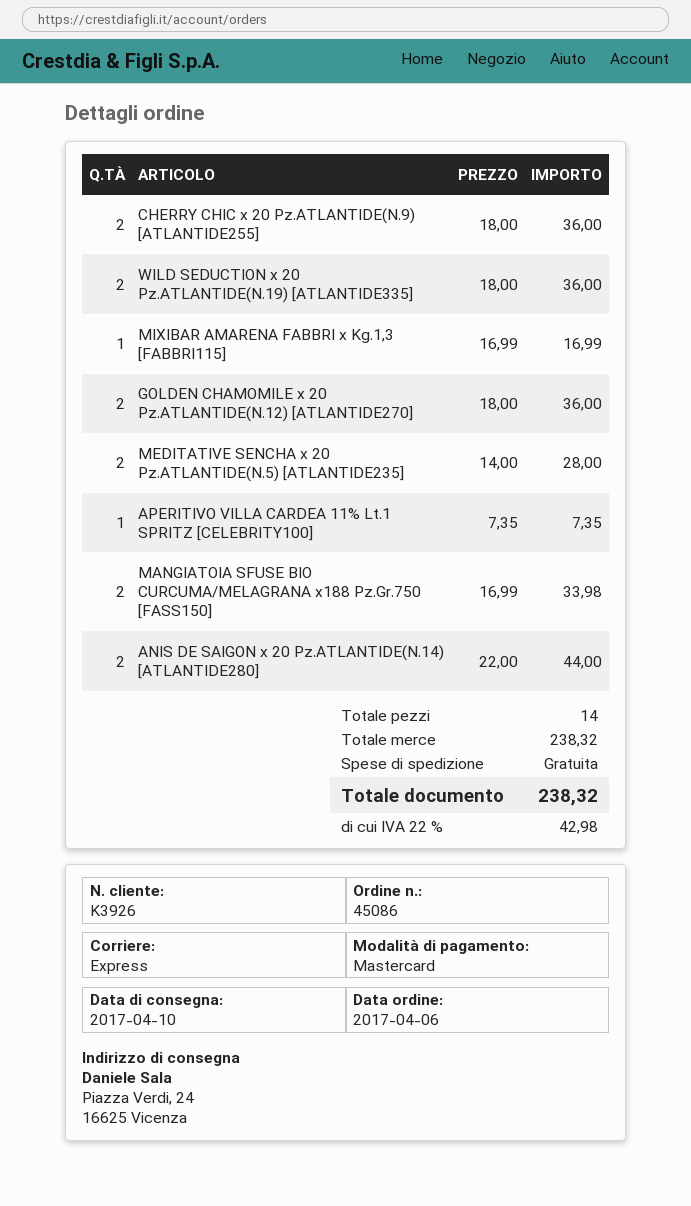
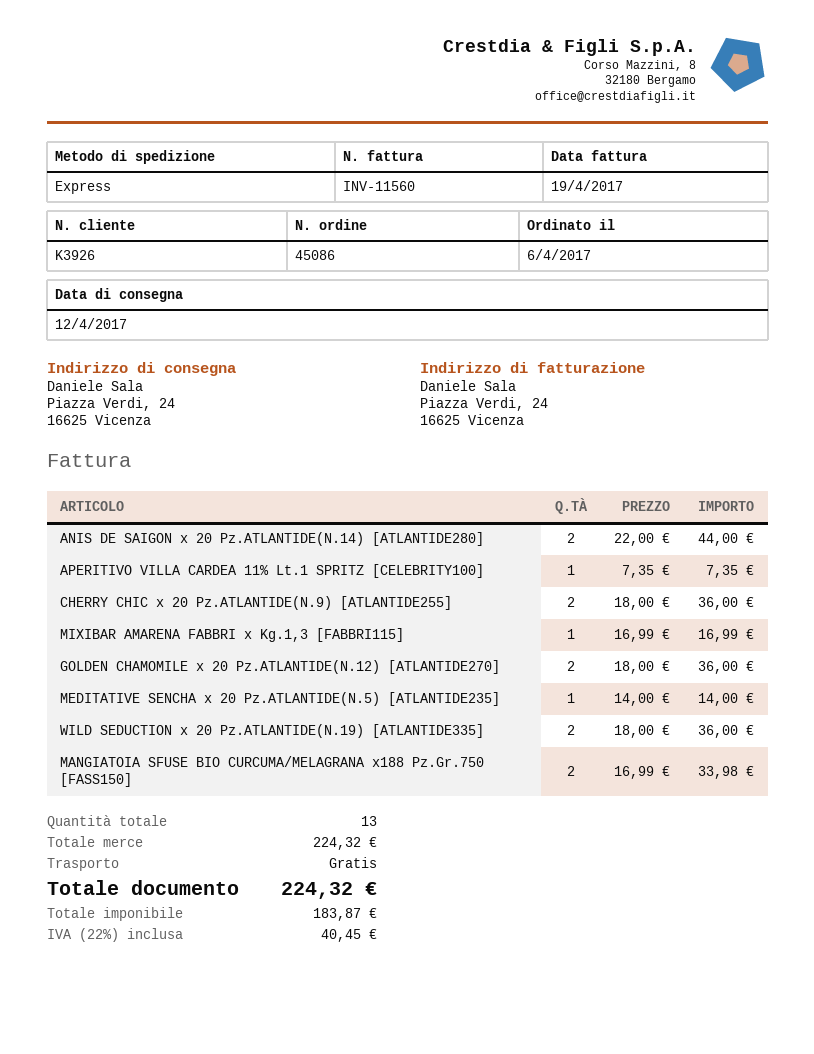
delivery date: 2017-04-10 -> 2017-04-12
MEDITATIVE SENCHA x 20 Pz.ATLANTIDE(N.5) [ATLANTIDE235]: 2 x 14.00 = 28.00 -> 1 x 14.00 = 14.00
total quantity: 14 -> 13
subtotal: 238.32 -> 224.32
tax: 22% = 42.98 -> 22% = 40.45
total: 238.32 -> 224.32

